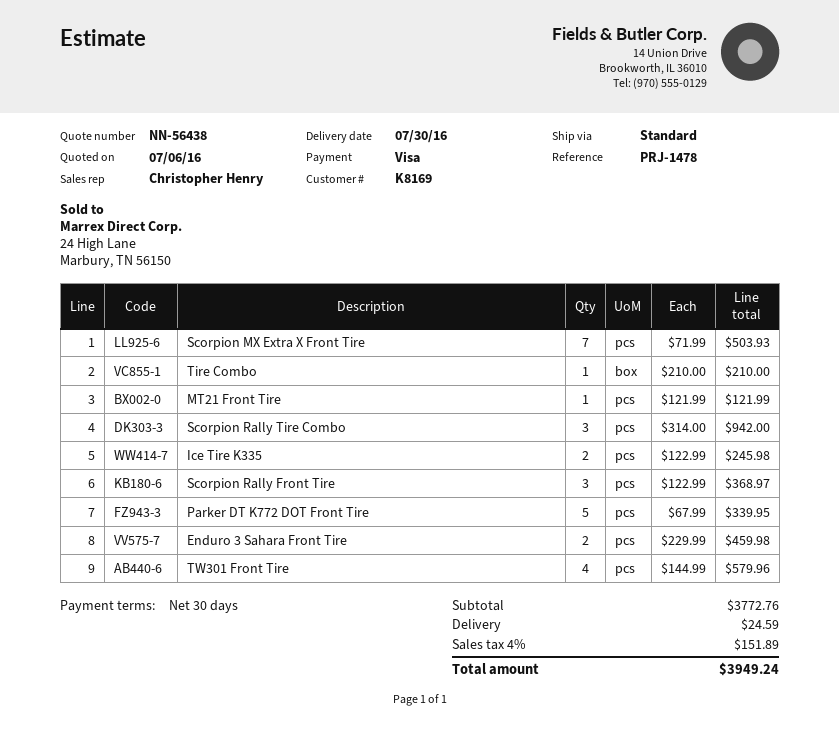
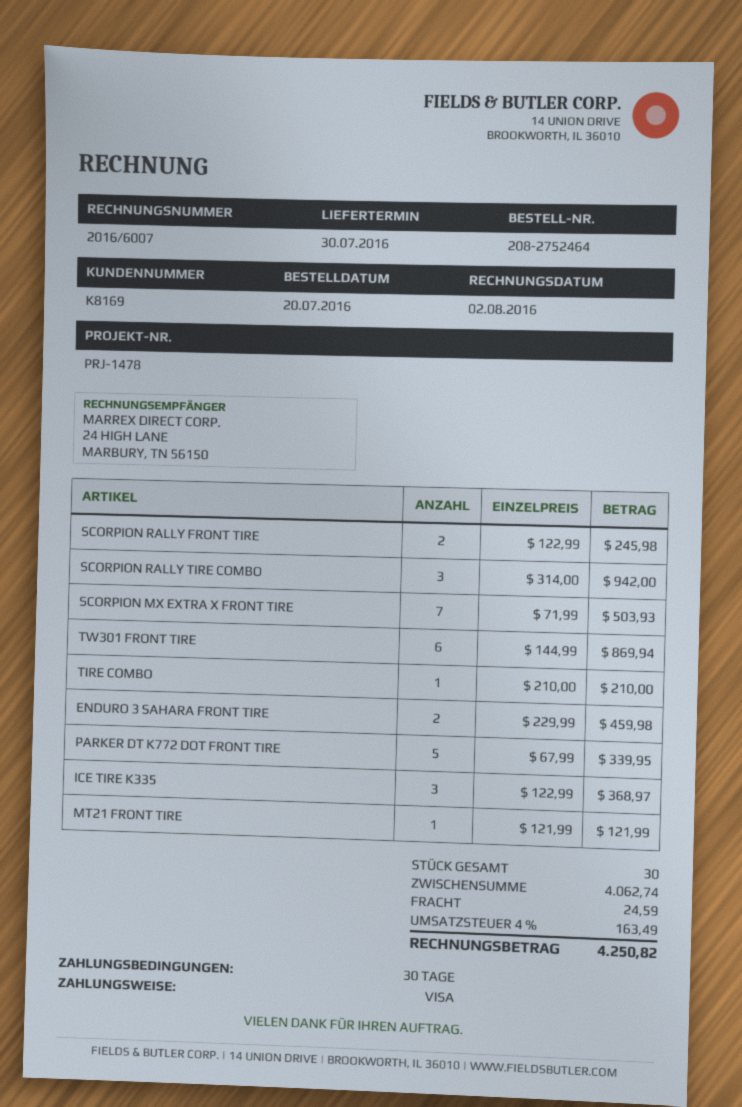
Ice Tire K335: 2 x 122.99 = 245.98 -> 3 x 122.99 = 368.97
Scorpion Rally Front Tire: 3 x 122.99 = 368.97 -> 2 x 122.99 = 245.98
TW301 Front Tire: 4 x 144.99 = 579.96 -> 6 x 144.99 = 869.94
subtotal: 3772.76 -> 4062.74
tax: 4% = 151.89 -> 4% = 163.49
total: 3949.24 -> 4250.82

